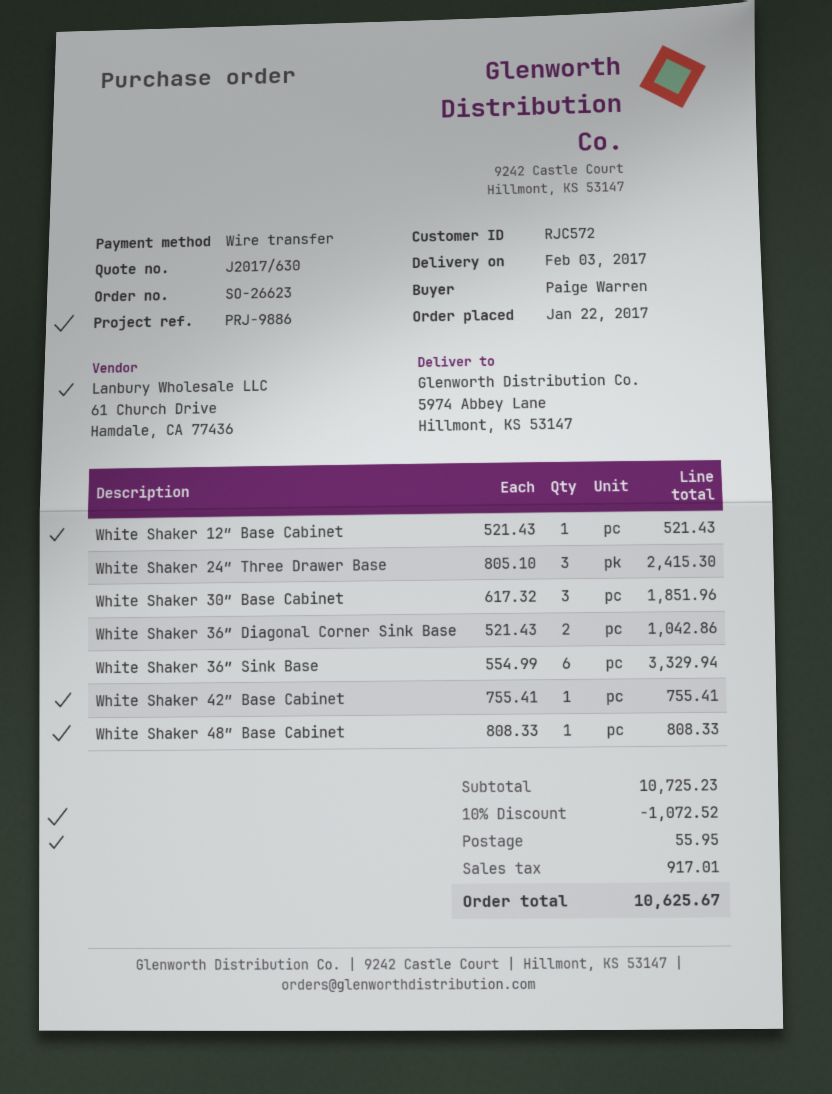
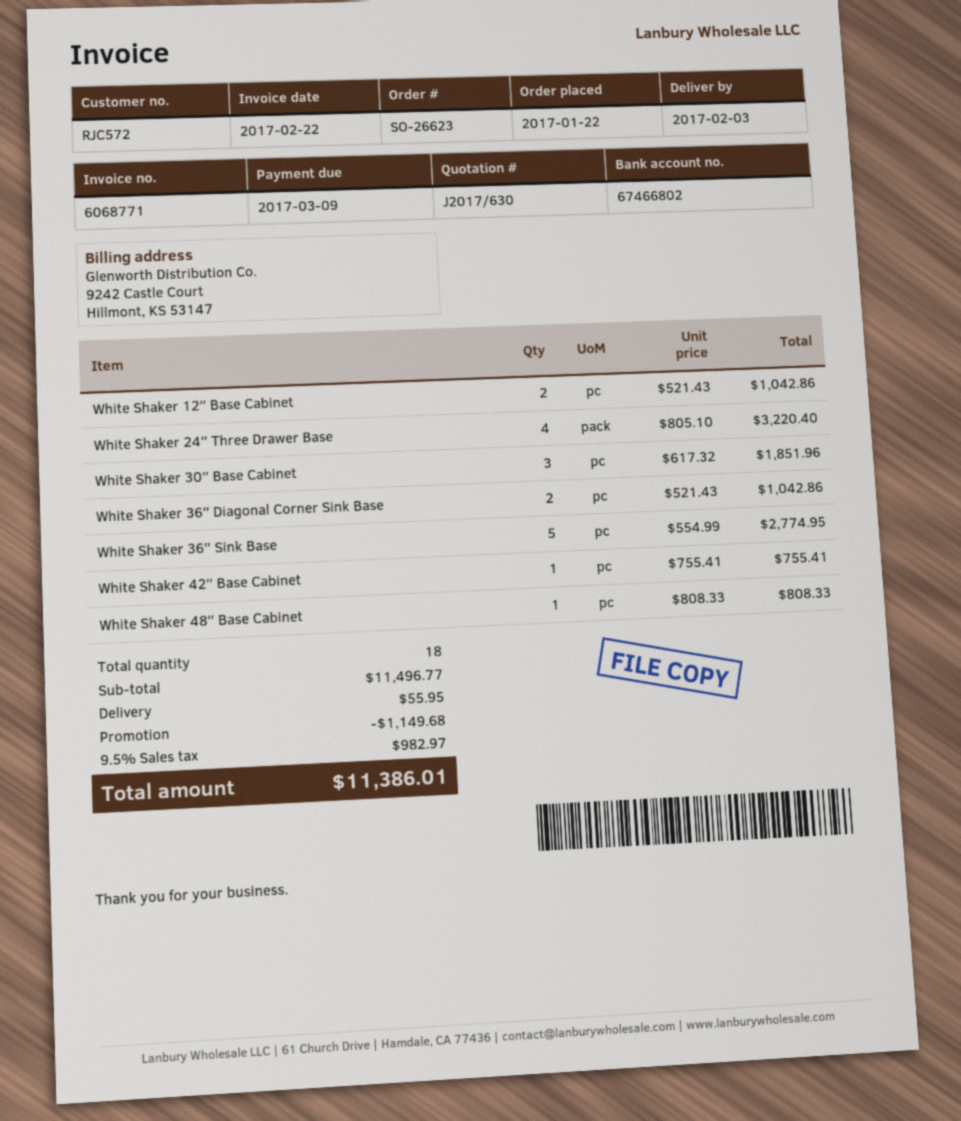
White Shaker 12″ Base Cabinet: 1 x 521.43 = 521.43 -> 2 x 521.43 = 1042.86
White Shaker 24″ Three Drawer Base: 3 x 805.10 = 2415.30 -> 4 x 805.10 = 3220.40
White Shaker 36″ Sink Base: 6 x 554.99 = 3329.94 -> 5 x 554.99 = 2774.95
subtotal: 10725.23 -> 11496.77
discount: 1072.52 -> 1149.68
tax: 917.01 -> 982.97
total: 10625.67 -> 11386.01

